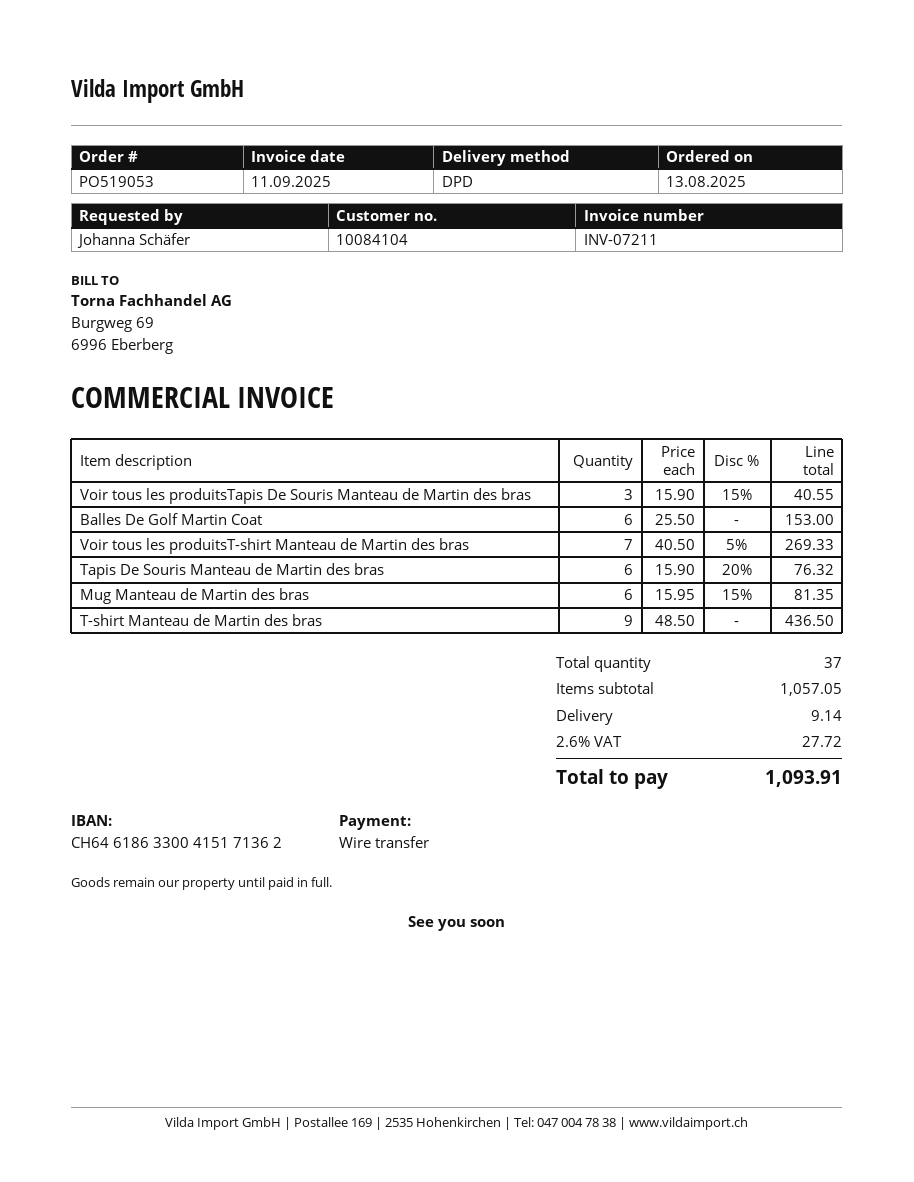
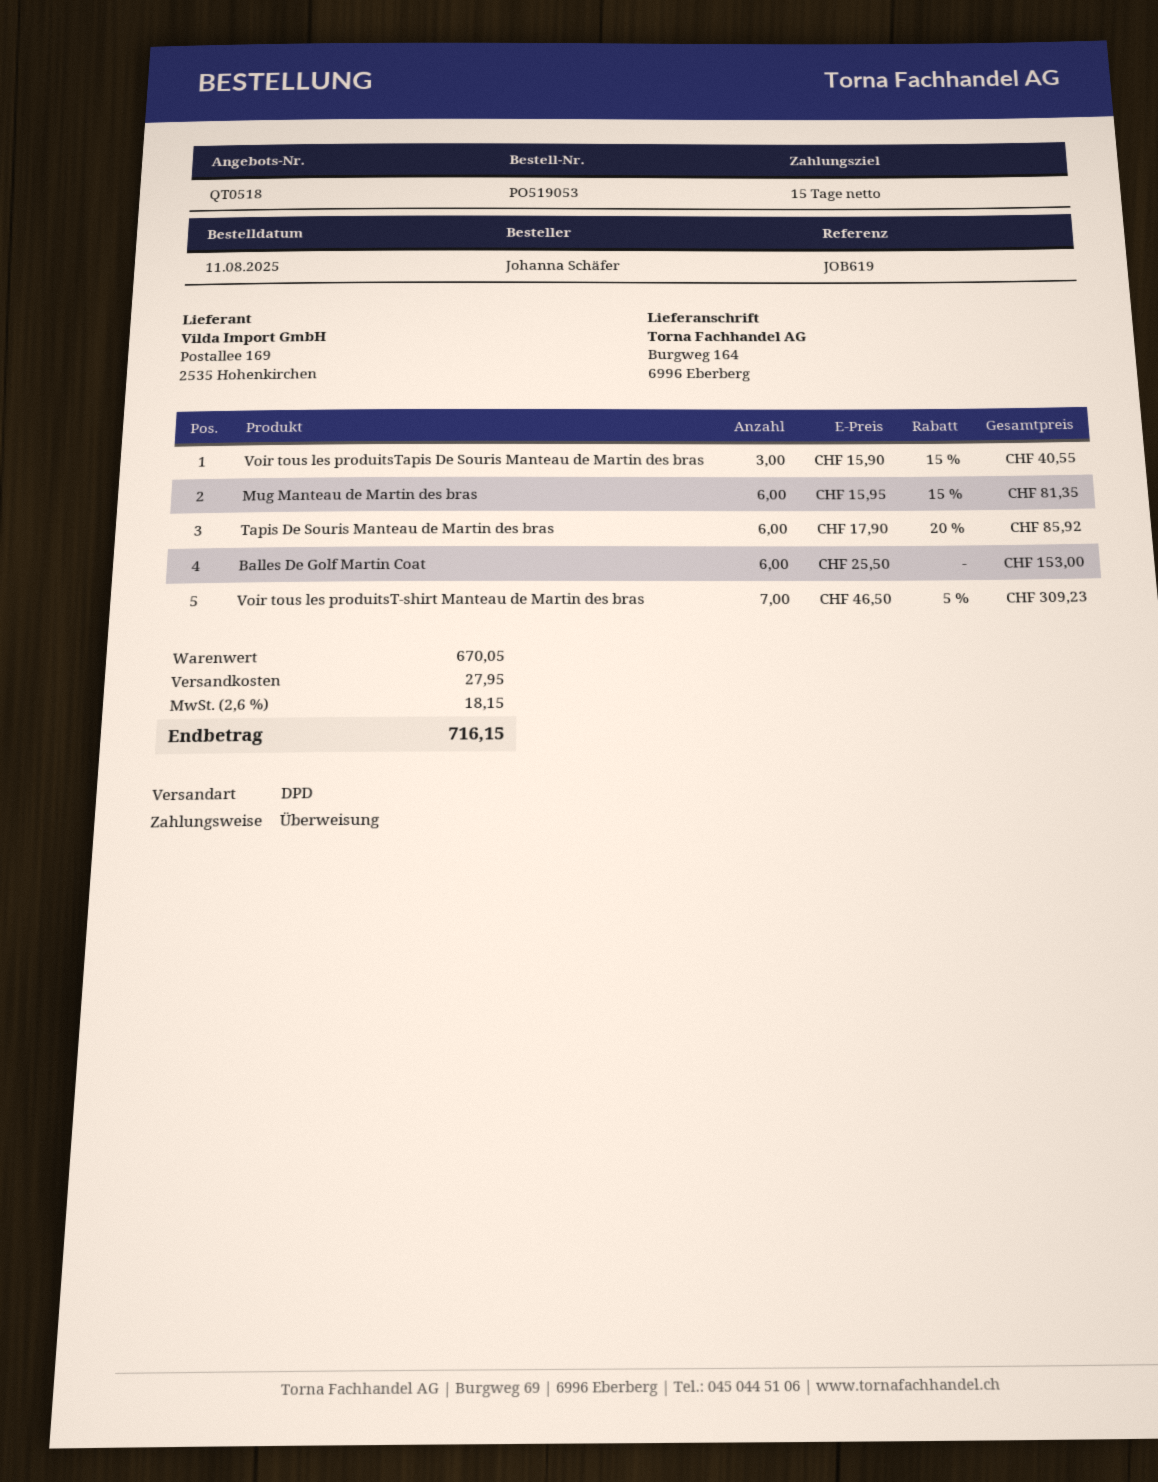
order date: 2025-08-13 -> 2025-08-11
Voir tous les produitsT-shirt Manteau de Martin des bras: 7 x 40.50 - 5% = 269.33 -> 7 x 46.50 - 5% = 309.23
Tapis De Souris Manteau de Martin des bras: 6 x 15.90 - 20% = 76.32 -> 6 x 17.90 - 20% = 85.92
T-shirt Manteau de Martin des bras: 9 x 48.50 = 436.50 -> none
subtotal: 1057.05 -> 670.05
shipping: 9.14 -> 27.95
tax: 2.6% = 27.72 -> 2.6% = 18.15
total: 1093.91 -> 716.15

